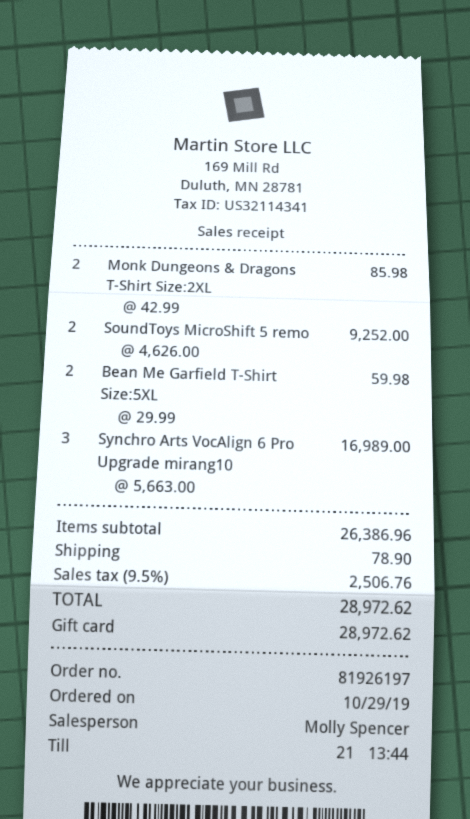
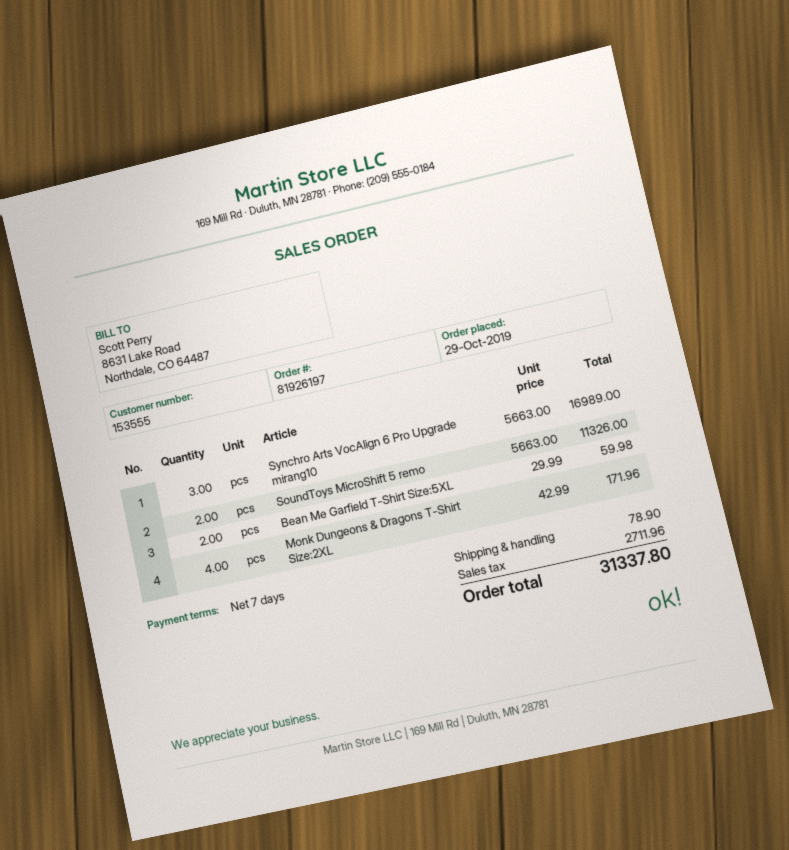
Monk Dungeons & Dragons T-Shirt Size:2XL: 2 x 42.99 = 85.98 -> 4 x 42.99 = 171.96
SoundToys MicroShift 5 remo: 2 x 4626.00 = 9252.00 -> 2 x 5663.00 = 11326.00
tax: 2506.76 -> 2711.96
total: 28972.62 -> 31337.80

